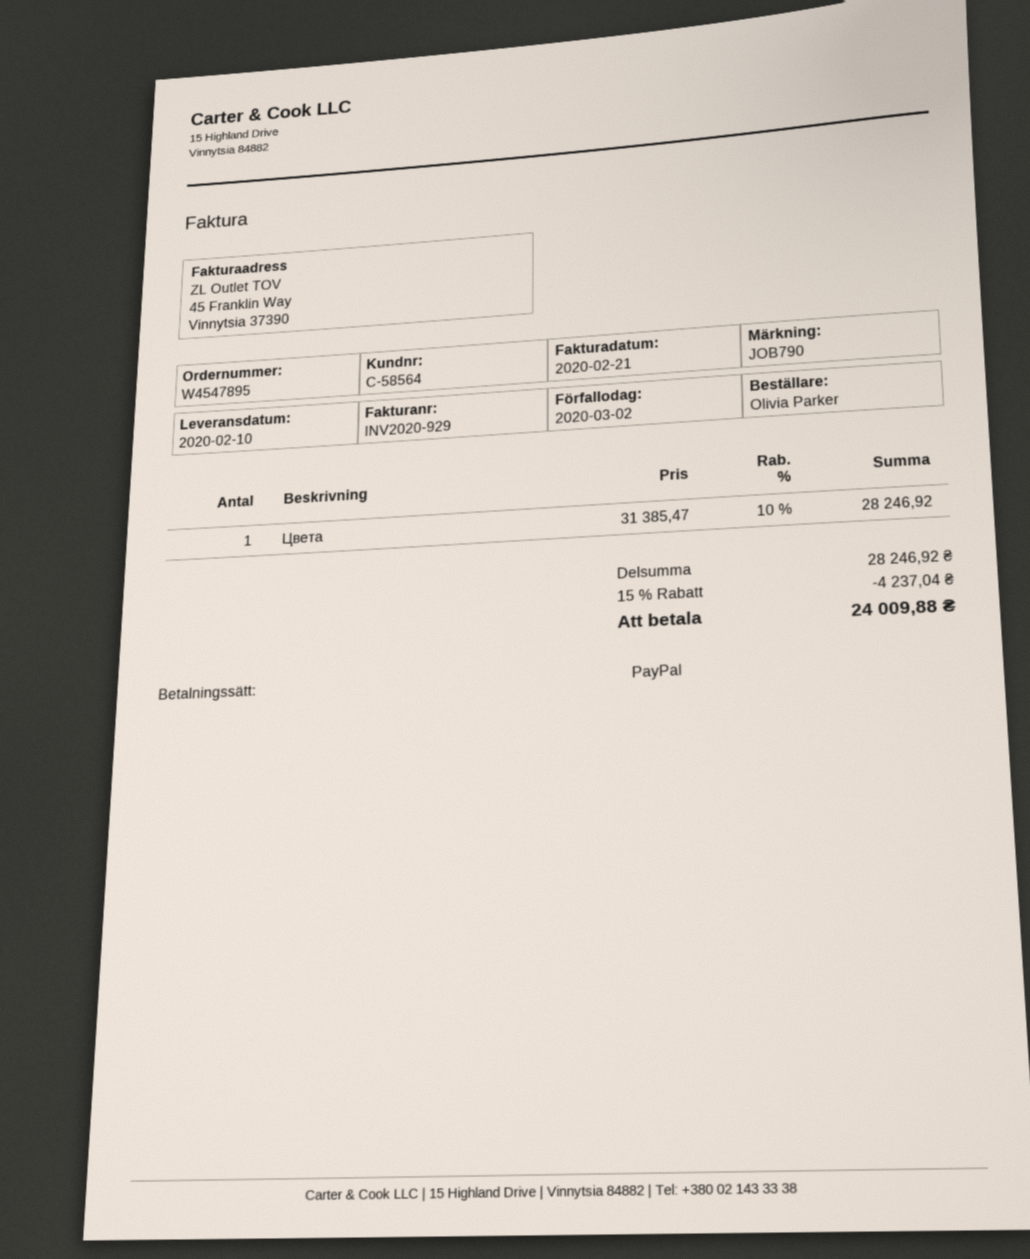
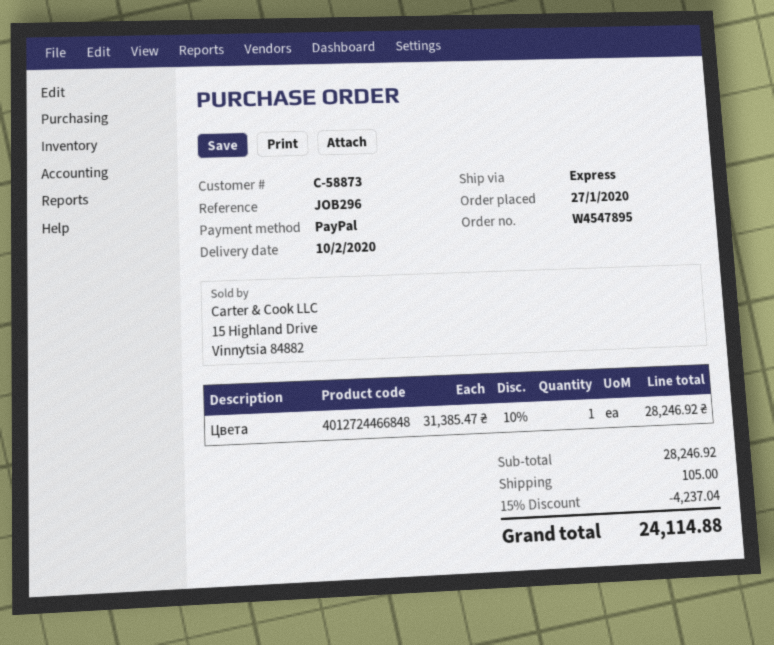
customer number: C-58564 -> C-58873
reference: JOB790 -> JOB296
shipping: none -> 105.00
total: 24009.88 -> 24114.88

